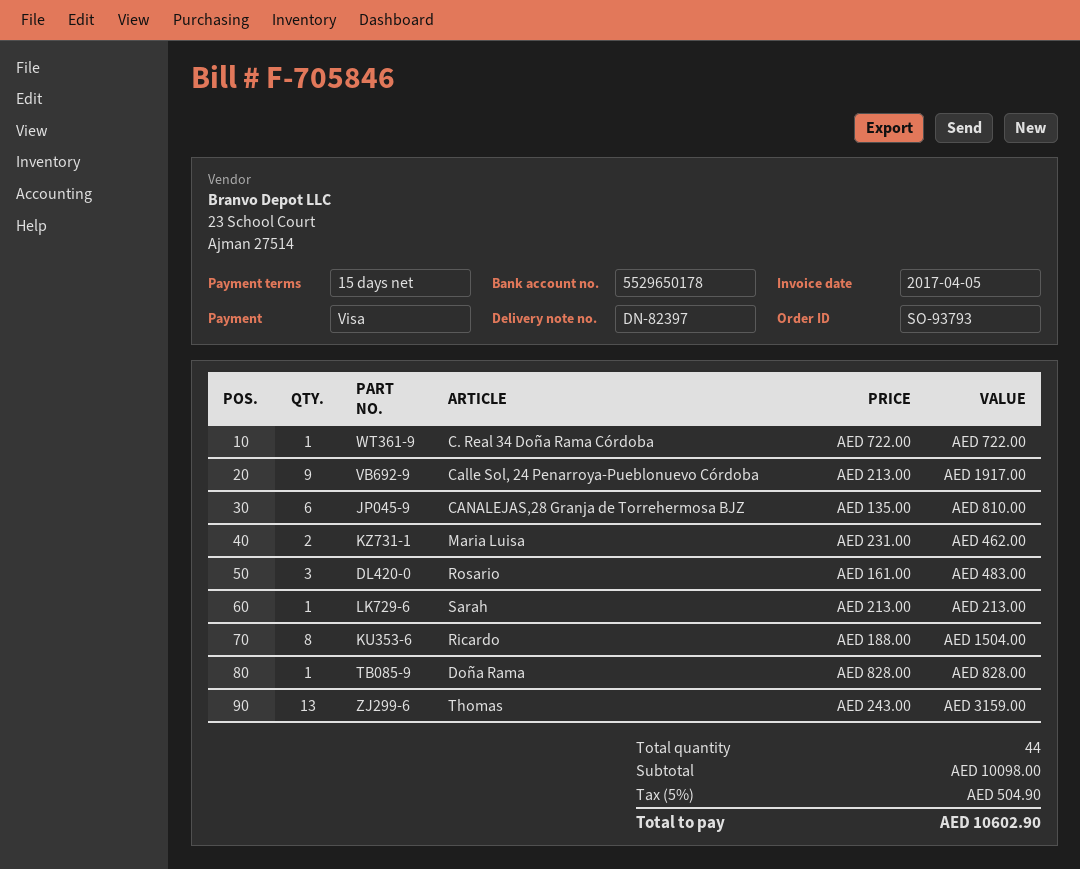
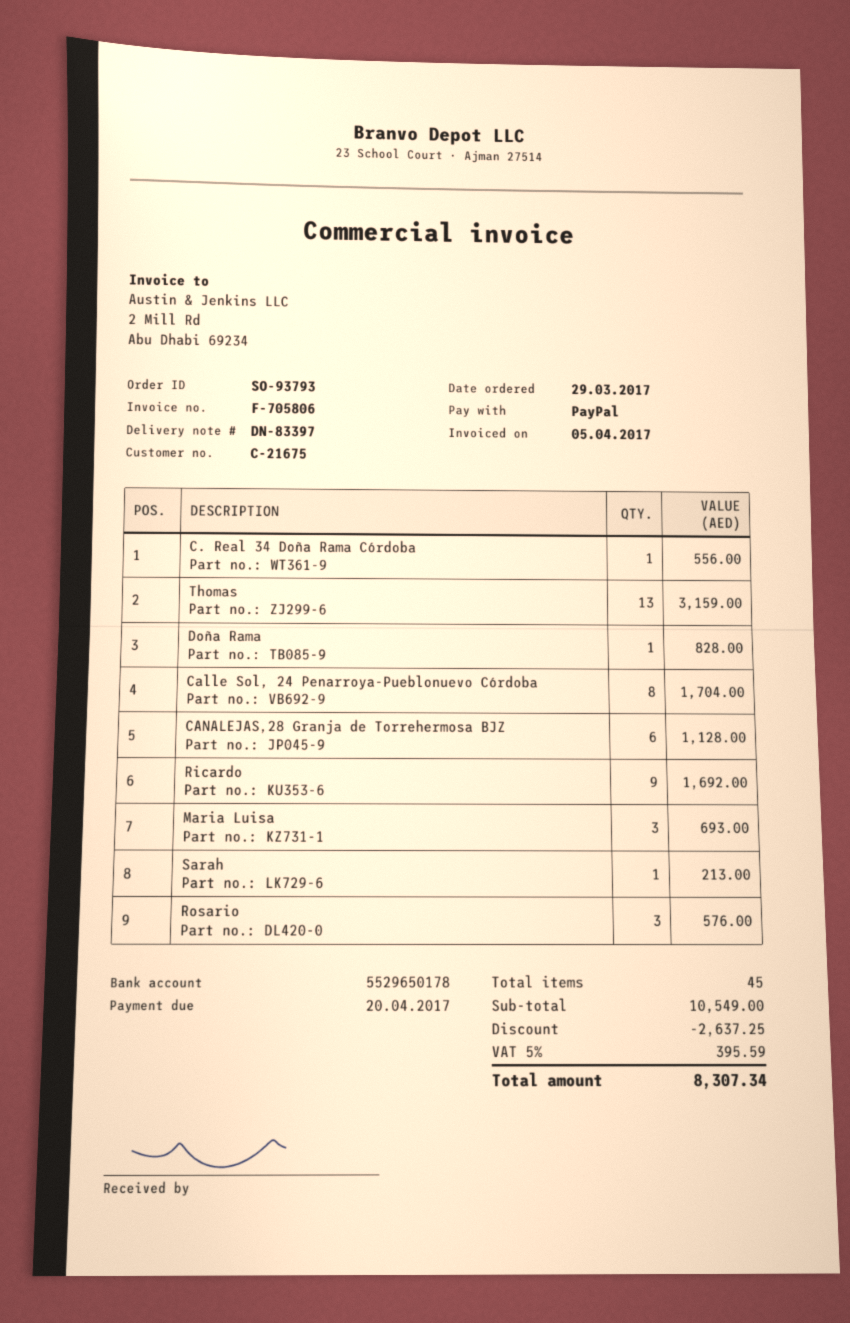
delivery note number: DN-82397 -> DN-83397
invoice number: F-705846 -> F-705806
payment method: Visa -> PayPal
C. Real 34 Doña Rama Córdoba: 1 for 722.00 -> 1 for 556.00
Calle Sol, 24 Penarroya-Pueblonuevo Córdoba: 9 for 1917.00 -> 8 for 1704.00
CANALEJAS,28 Granja de Torrehermosa BJZ: 6 for 810.00 -> 6 for 1128.00
Maria Luisa: 2 for 462.00 -> 3 for 693.00
Rosario: 3 for 483.00 -> 3 for 576.00
Ricardo: 8 for 1504.00 -> 9 for 1692.00
total quantity: 44 -> 45
subtotal: 10098.00 -> 10549.00
discount: none -> 2637.25
tax: 5% = 504.90 -> 5% = 395.59
total: 10602.90 -> 8307.34

